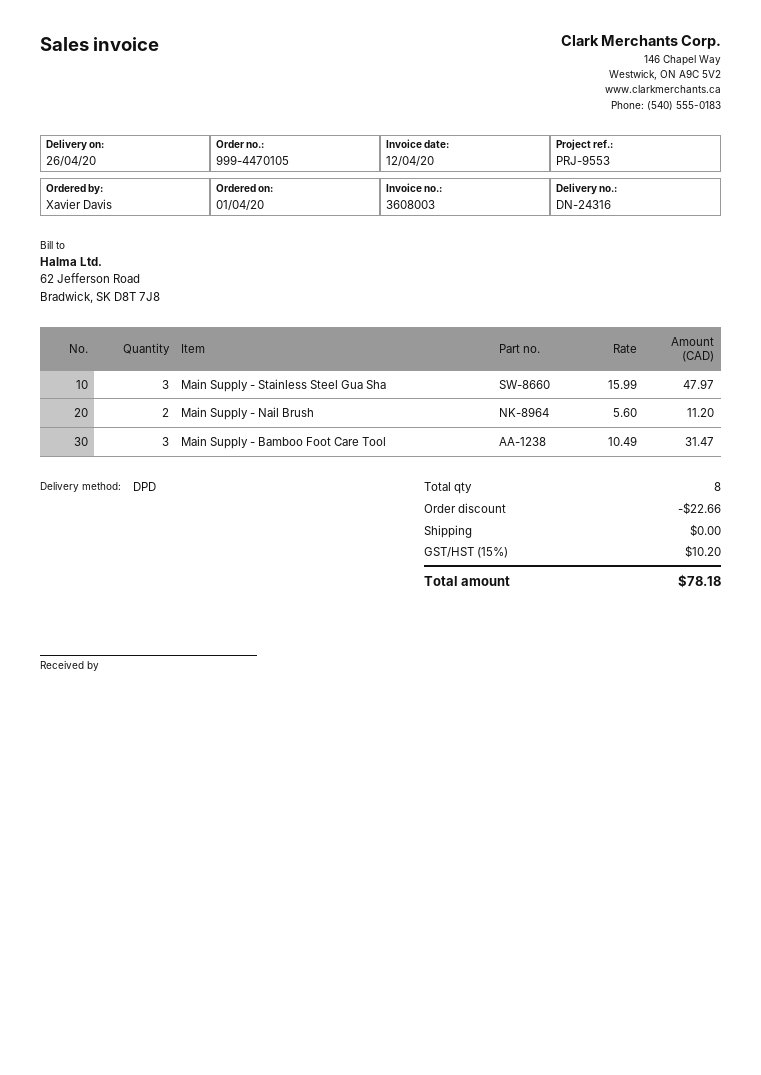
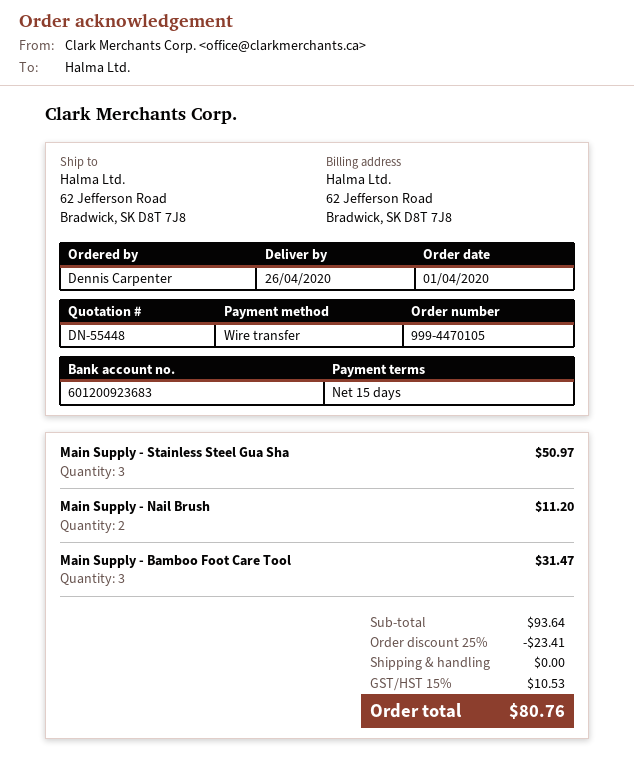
ordered by: Xavier Davis -> Dennis Carpenter
Main Supply - Stainless Steel Gua Sha: 3 for 47.97 -> 3 for 50.97
discount: 22.66 -> 23.41
tax: 15% = 10.20 -> 15% = 10.53
total: 78.18 -> 80.76

